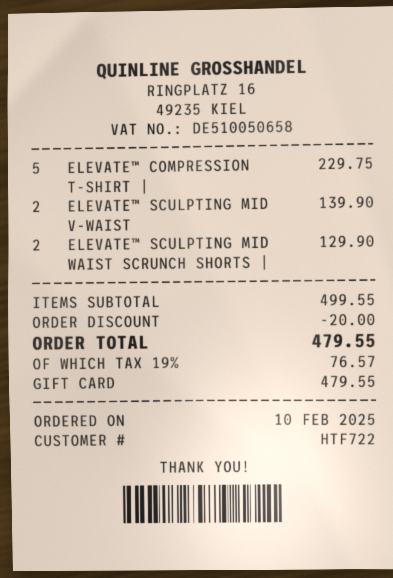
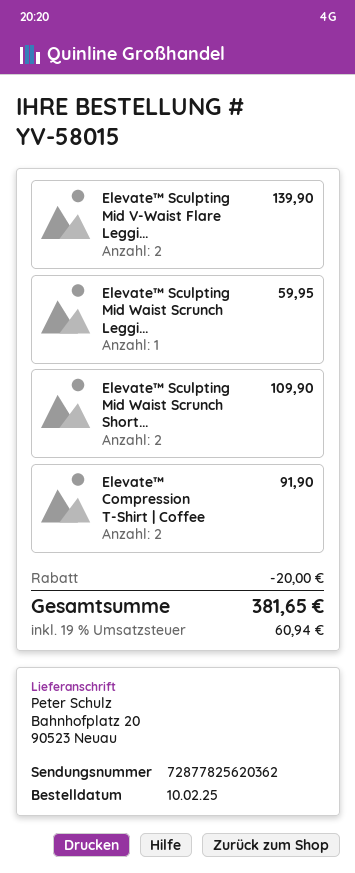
ELEVATE™ COMPRESSION T-SHIRT |: 5 for 229.75 -> 2 for 91.90
ELEVATE™ SCULPTING MID WAIST SCRUNCH SHORTS |: 2 for 129.90 -> 2 for 109.90
Elevate™ Sculpting Mid Waist Scrunch Leggi...: none -> 1 for 59.95
tax: 19% = 76.57 -> 19% = 60.94
total: 479.55 -> 381.65

